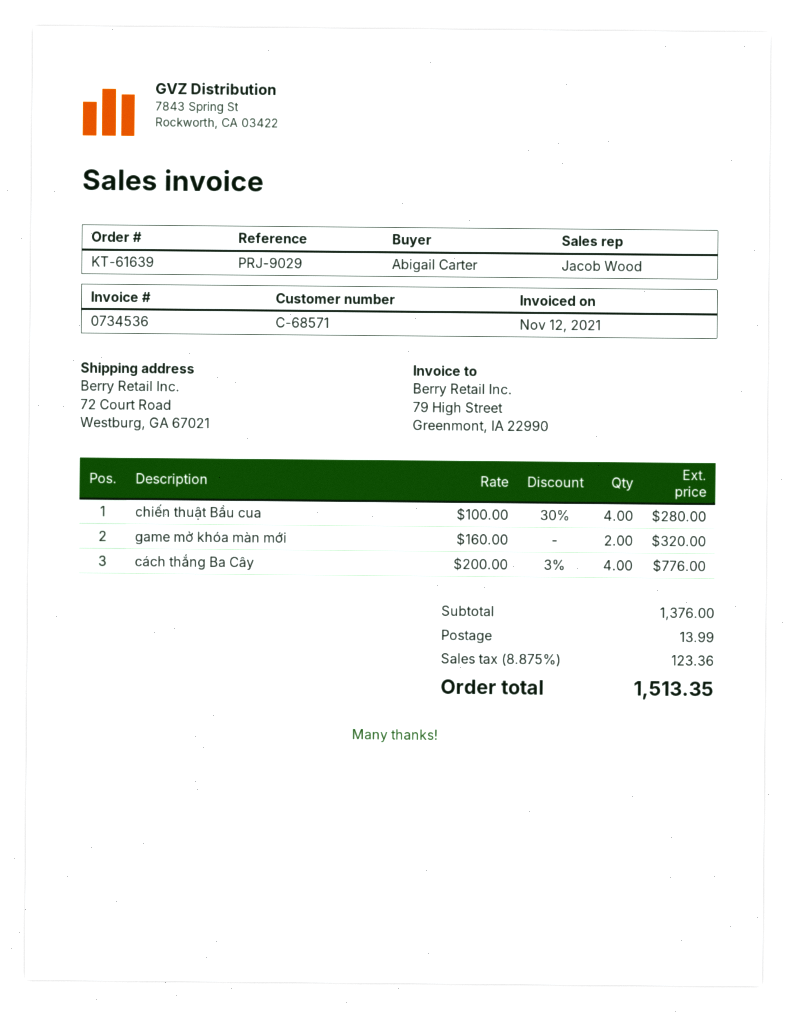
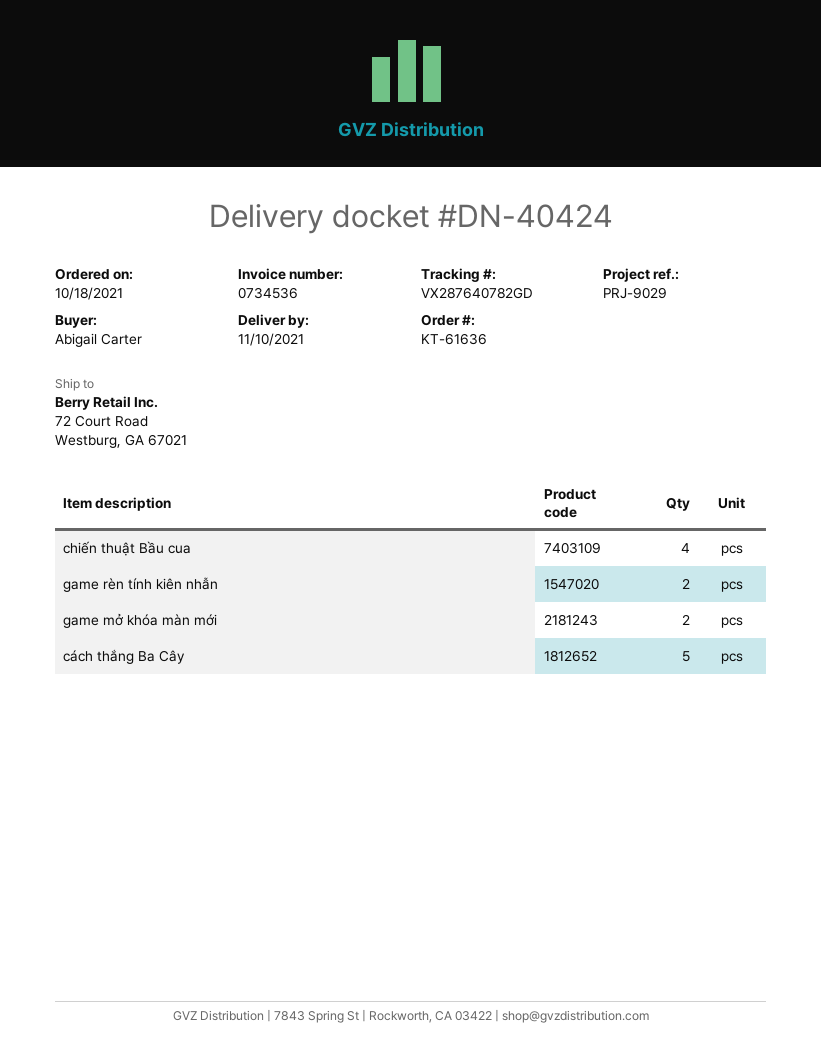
order number: KT-61639 -> KT-61636
cách thắng Ba Cây: 4 -> 5
game rèn tính kiên nhẫn: none -> 2

